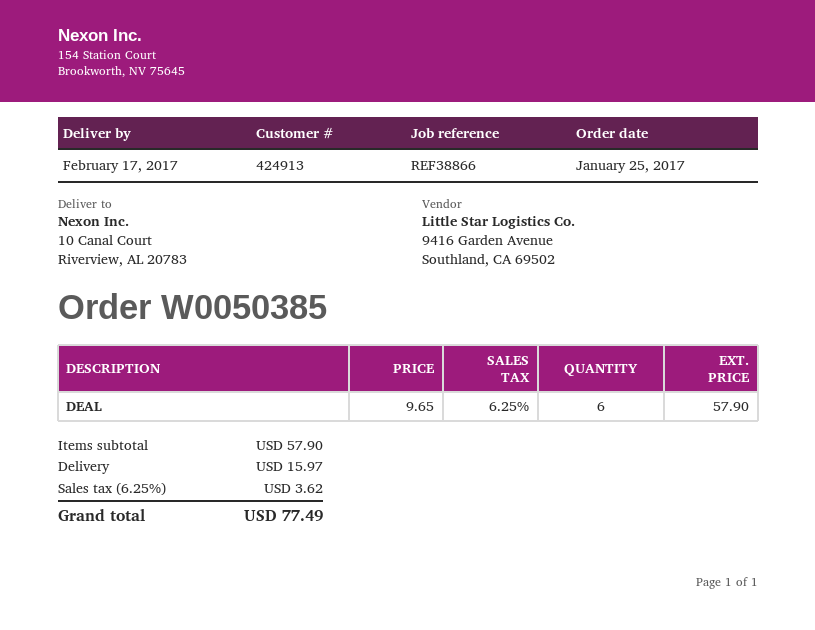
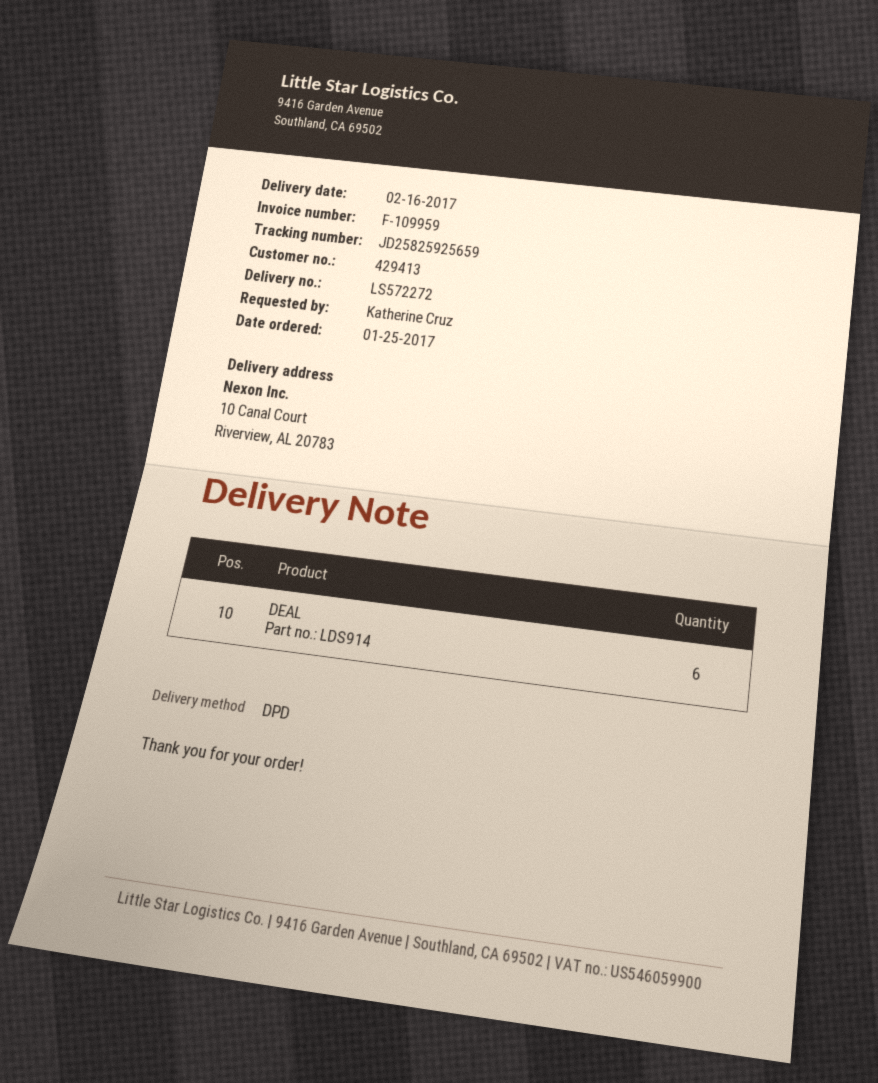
delivery date: 2017-02-17 -> 2017-02-16
customer number: 424913 -> 429413

